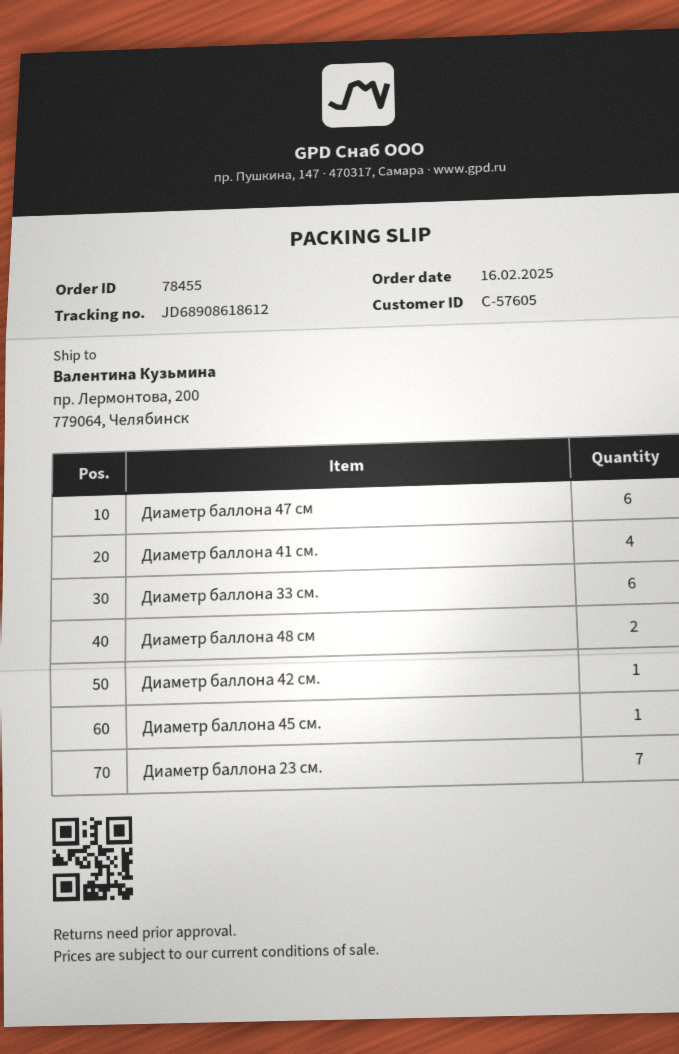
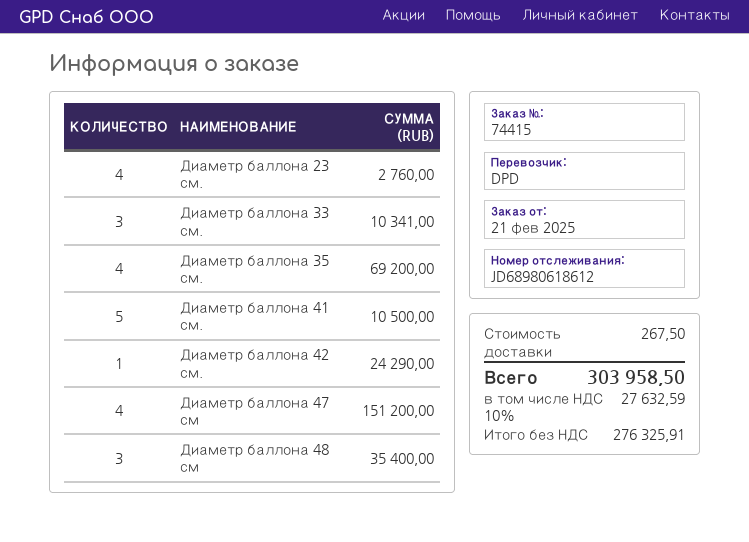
order number: 78455 -> 74415
order date: 2025-02-16 -> 2025-02-21
tracking number: JD68908618612 -> JD68980618612
Диаметр баллона 47 см: 6 -> 4
Диаметр баллона 41 см.: 4 -> 5
Диаметр баллона 33 см.: 6 -> 3
Диаметр баллона 48 см: 2 -> 3
Диаметр баллона 45 см.: 1 -> none
Диаметр баллона 23 см.: 7 -> 4
Диаметр баллона 35 см.: none -> 4

